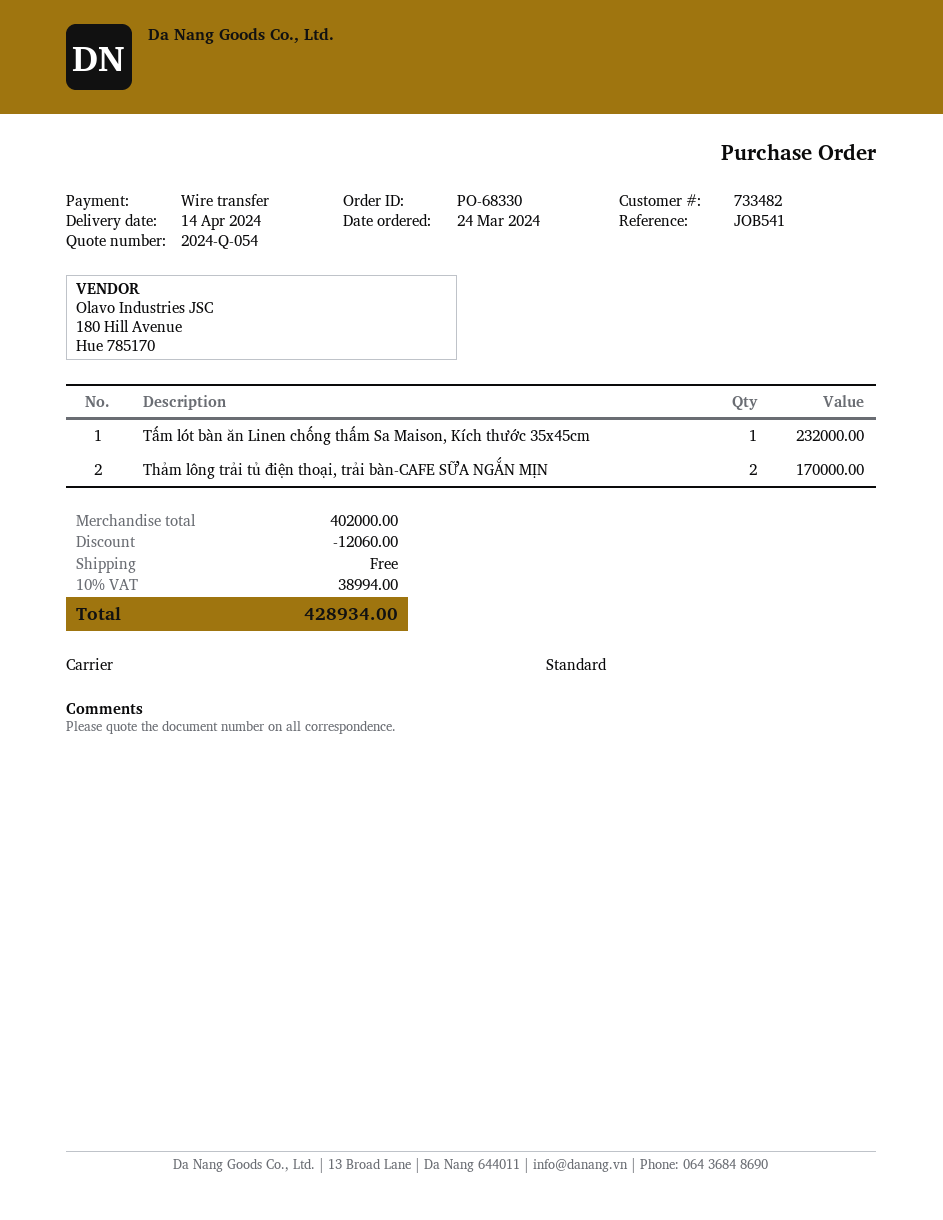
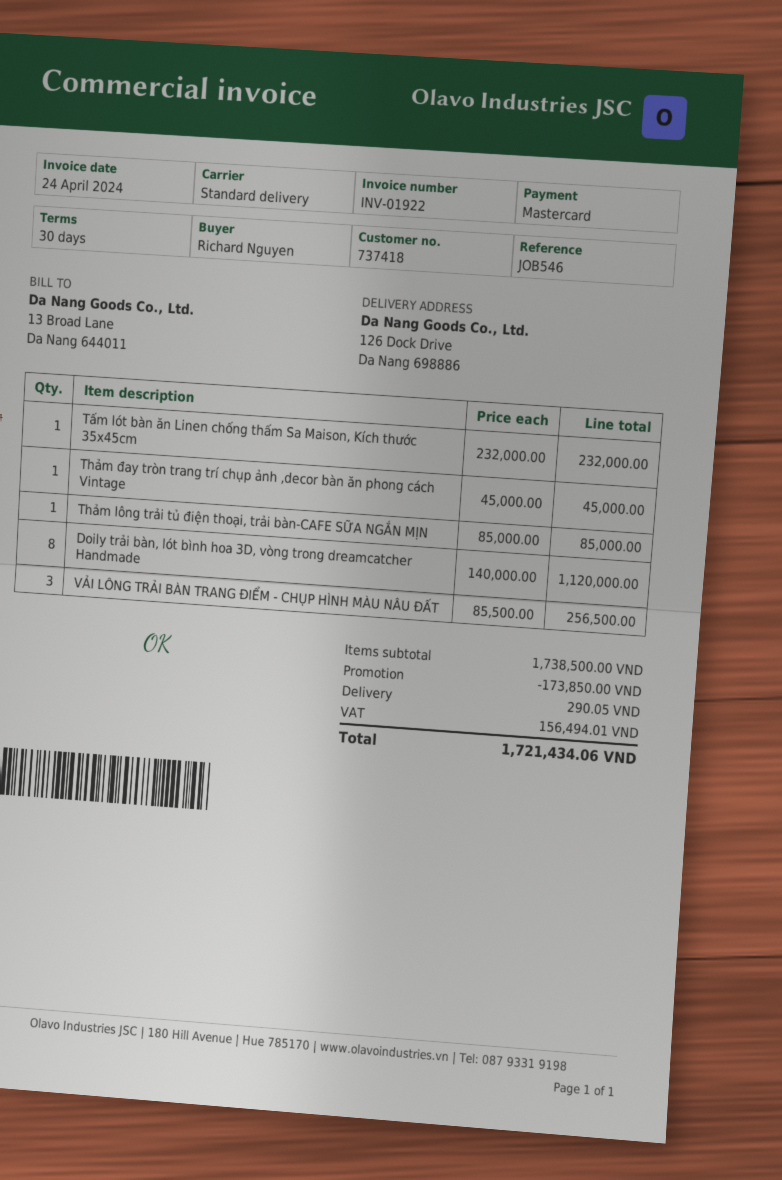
customer number: 733482 -> 737418
reference: JOB541 -> JOB546
payment method: bank transfer -> Mastercard
Thảm lông trải tủ điện thoại, trải bàn-CAFE SỮA NGẮN MỊN: 2 for 170000.00 -> 1 for 85000.00
Thảm đay tròn trang trí chụp ảnh ,decor bàn ăn phong cách Vintage: none -> 1 for 45000.00
Doily trải bàn, lót bình hoa 3D, vòng trong dreamcatcher Handmade: none -> 8 for 1120000.00
VẢI LÔNG TRẢI BÀN TRANG ĐIỂM - CHỤP HÌNH MÀU NÂU ĐẤT: none -> 3 for 256500.00
subtotal: 402000.00 -> 1738500.00
discount: 12060.00 -> 173850.00
shipping: 0.00 -> 290.05
tax: 38994.00 -> 156494.01
total: 428934.00 -> 1721434.06

